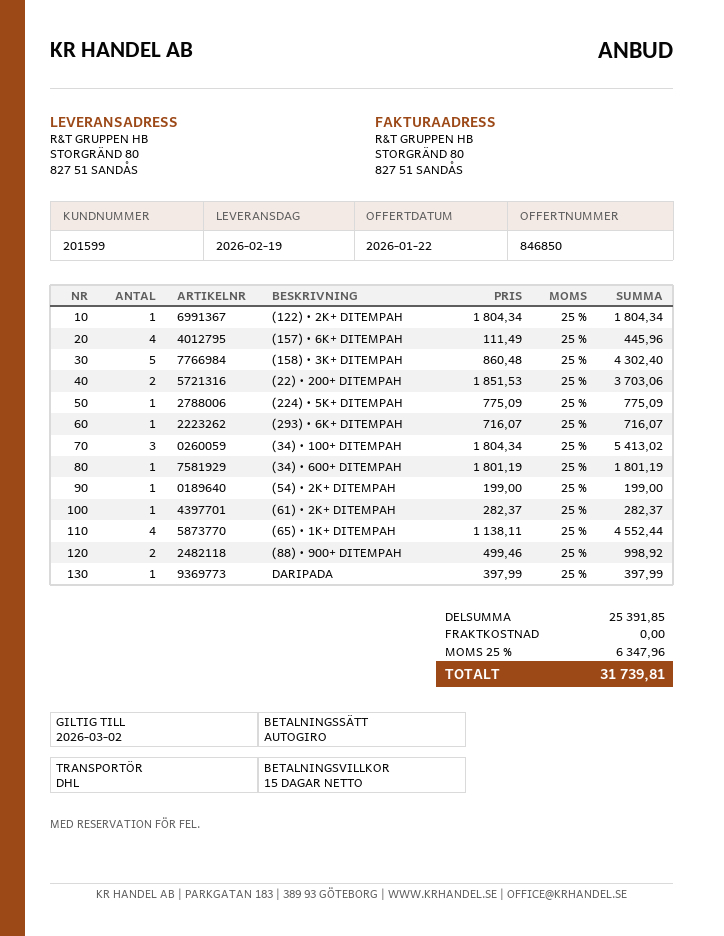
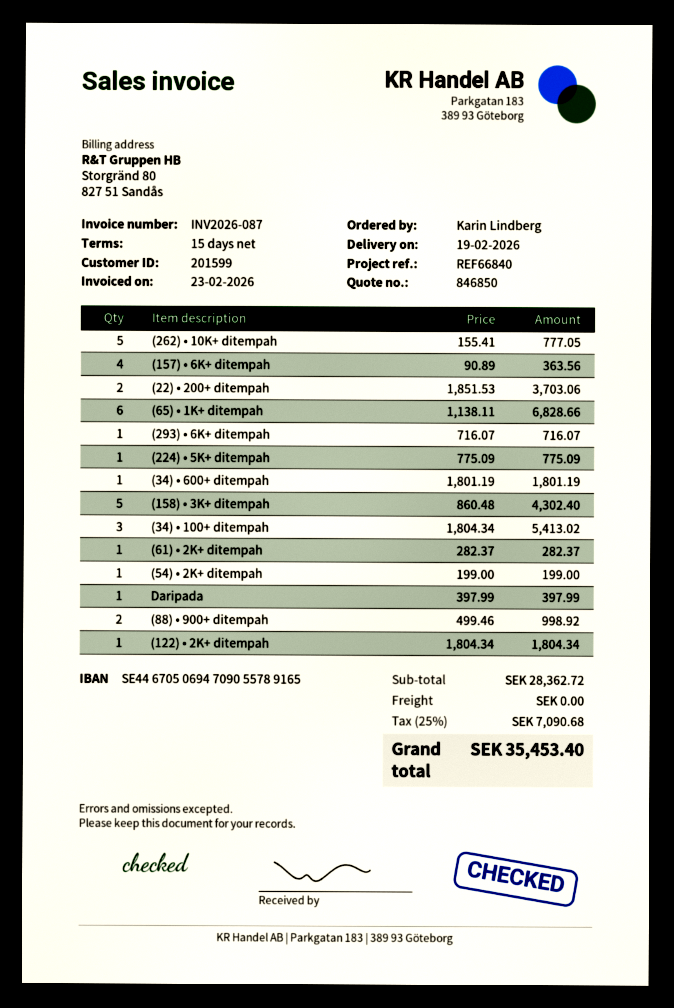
(157) • 6K+ DITEMPAH: 4 x 111.49 = 445.96 -> 4 x 90.89 = 363.56
(65) • 1K+ DITEMPAH: 4 x 1138.11 = 4552.44 -> 6 x 1138.11 = 6828.66
(262) • 10K+ ditempah: none -> 5 x 155.41 = 777.05
subtotal: 25391.85 -> 28362.72
tax: 25% = 6347.96 -> 25% = 7090.68
total: 31739.81 -> 35453.40

